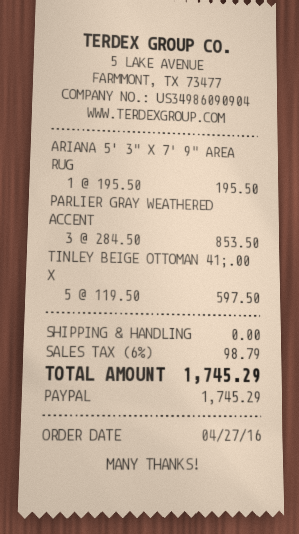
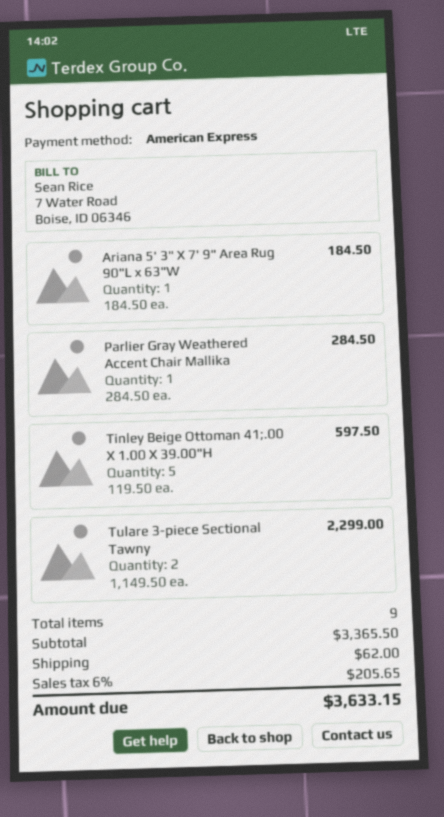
payment method: PayPal -> American Express
ARIANA 5' 3" X 7' 9" AREA RUG: 1 x 195.50 = 195.50 -> 1 x 184.50 = 184.50
PARLIER GRAY WEATHERED ACCENT: 3 x 284.50 = 853.50 -> 1 x 284.50 = 284.50
Tulare 3-piece Sectional Tawny: none -> 2 x 1149.50 = 2299.00
shipping: 0.00 -> 62.00
tax: 6% = 98.79 -> 6% = 205.65
total: 1745.29 -> 3633.15

